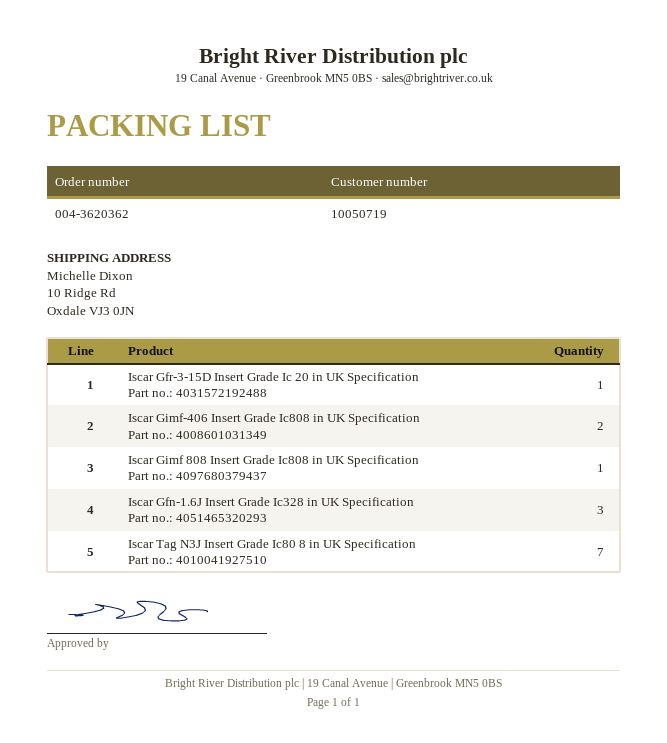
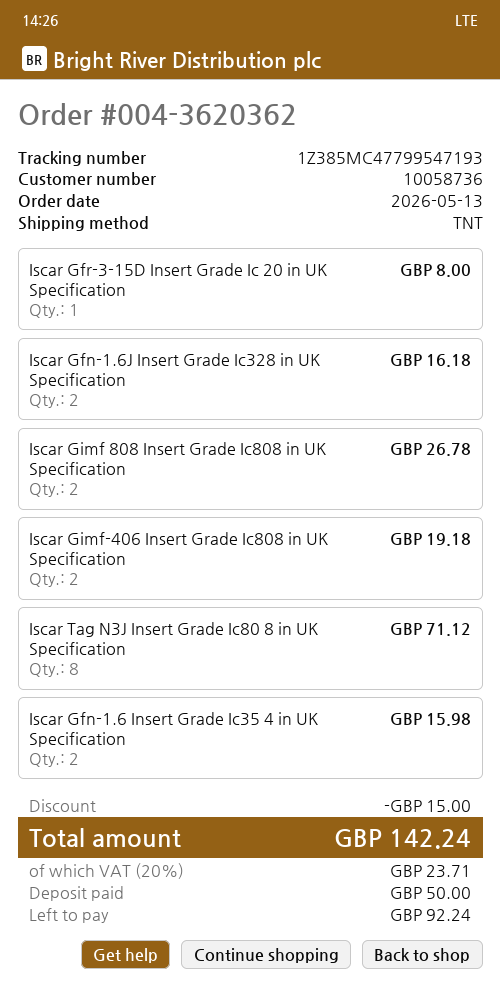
customer number: 10050719 -> 10058736
Iscar Gimf 808 Insert Grade Ic808 in UK Specification: 1 -> 2
Iscar Gfn-1.6J Insert Grade Ic328 in UK Specification: 3 -> 2
Iscar Tag N3J Insert Grade Ic80 8 in UK Specification: 7 -> 8
Iscar Gfn-1.6 Insert Grade Ic35 4 in UK Specification: none -> 2

